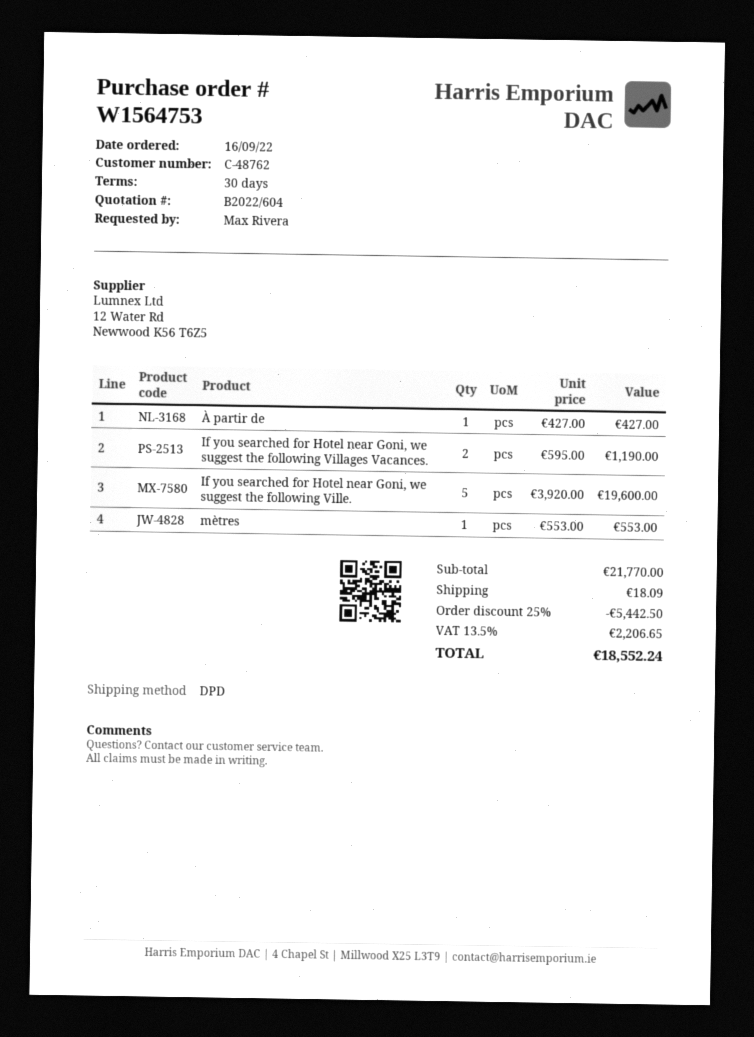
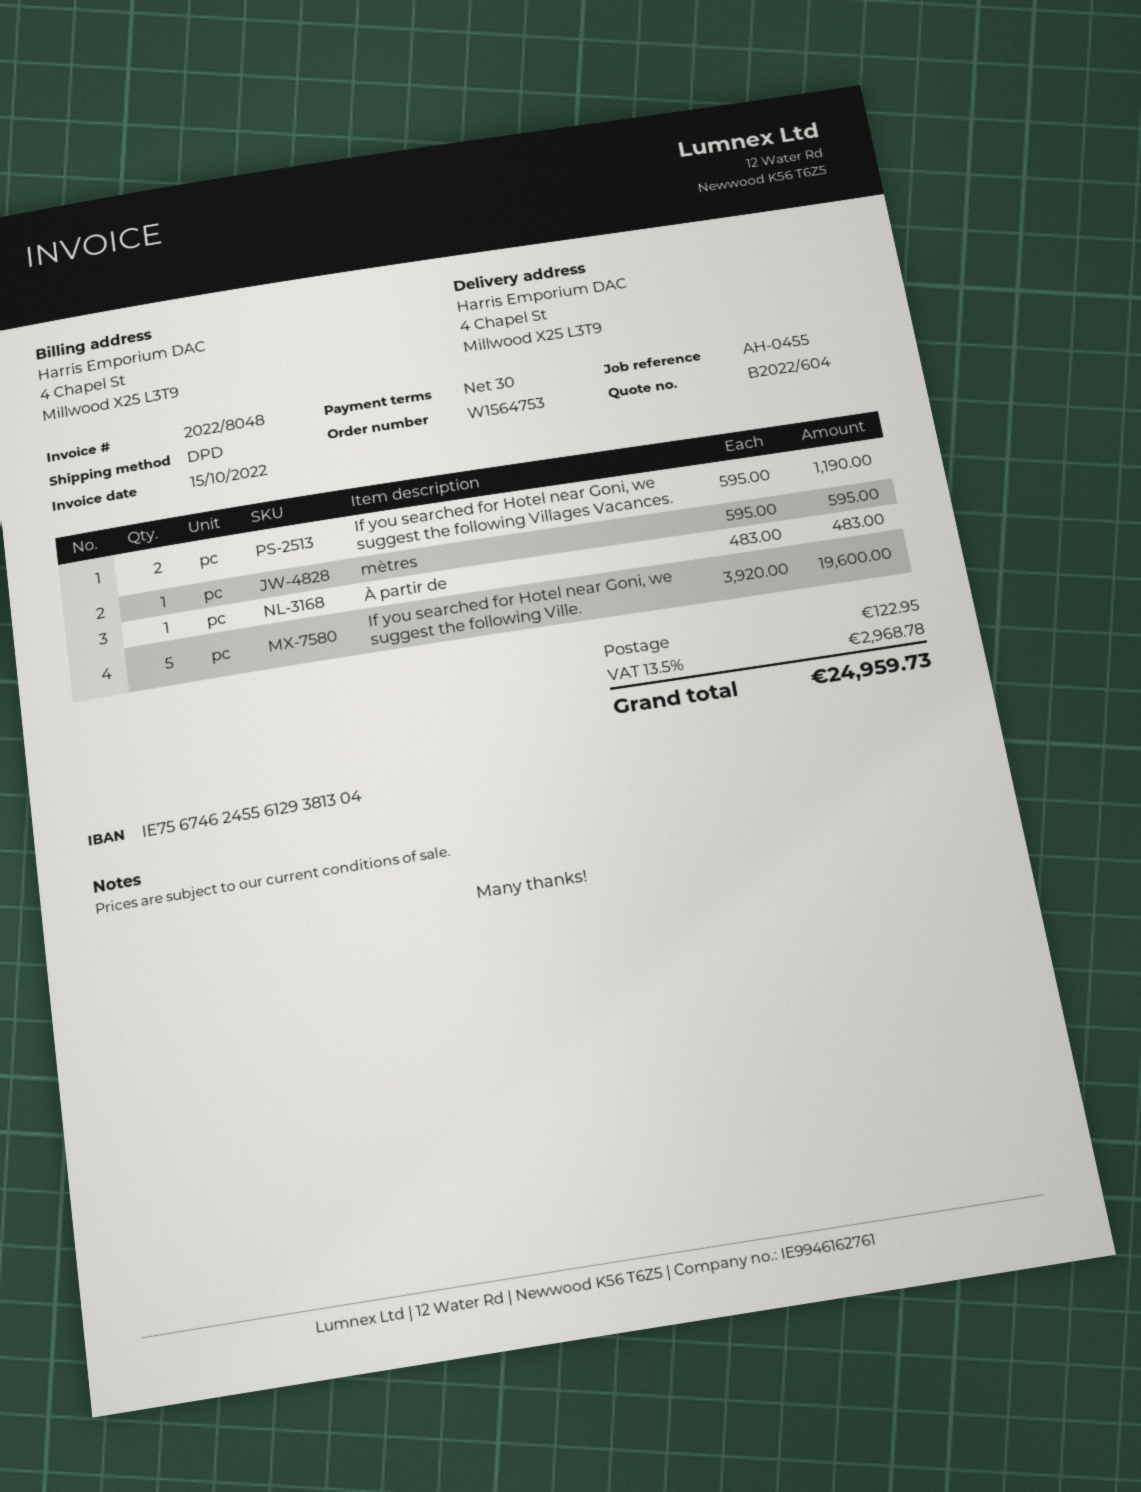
À partir de: 1 x 427.00 = 427.00 -> 1 x 483.00 = 483.00
mètres: 1 x 553.00 = 553.00 -> 1 x 595.00 = 595.00
discount: 25% = 5442.50 -> none
shipping: 18.09 -> 122.95
tax: 13.5% = 2206.65 -> 13.5% = 2968.78
total: 18552.24 -> 24959.73

